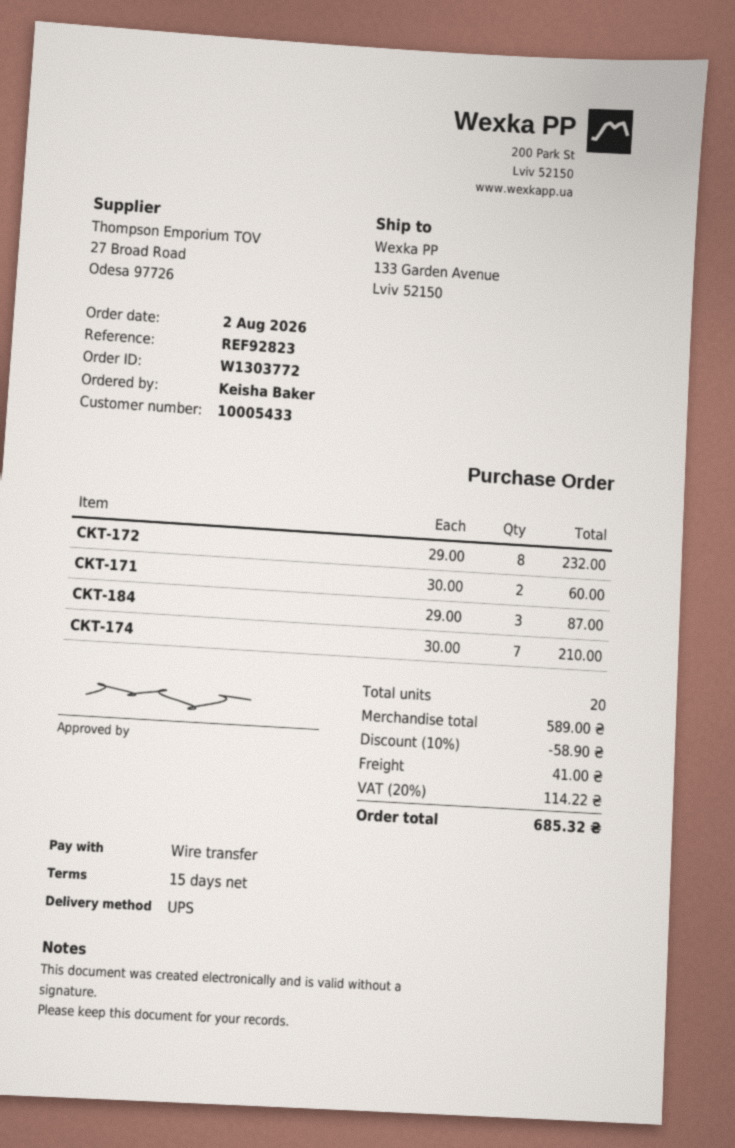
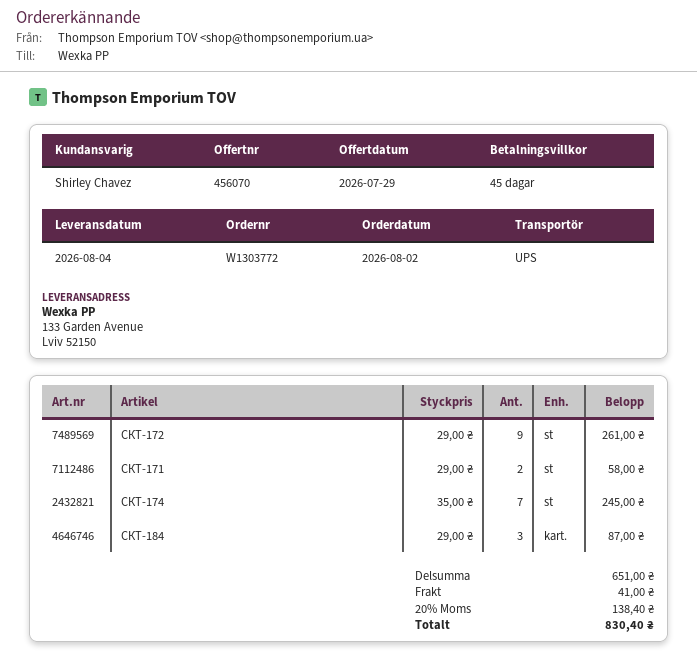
payment terms: 15 days -> 45 days
СКТ-172: 8 x 29.00 = 232.00 -> 9 x 29.00 = 261.00
СКТ-171: 2 x 30.00 = 60.00 -> 2 x 29.00 = 58.00
СКТ-174: 7 x 30.00 = 210.00 -> 7 x 35.00 = 245.00
subtotal: 589.00 -> 651.00
discount: 10% = 58.90 -> none
tax: 20% = 114.22 -> 20% = 138.40
total: 685.32 -> 830.40

